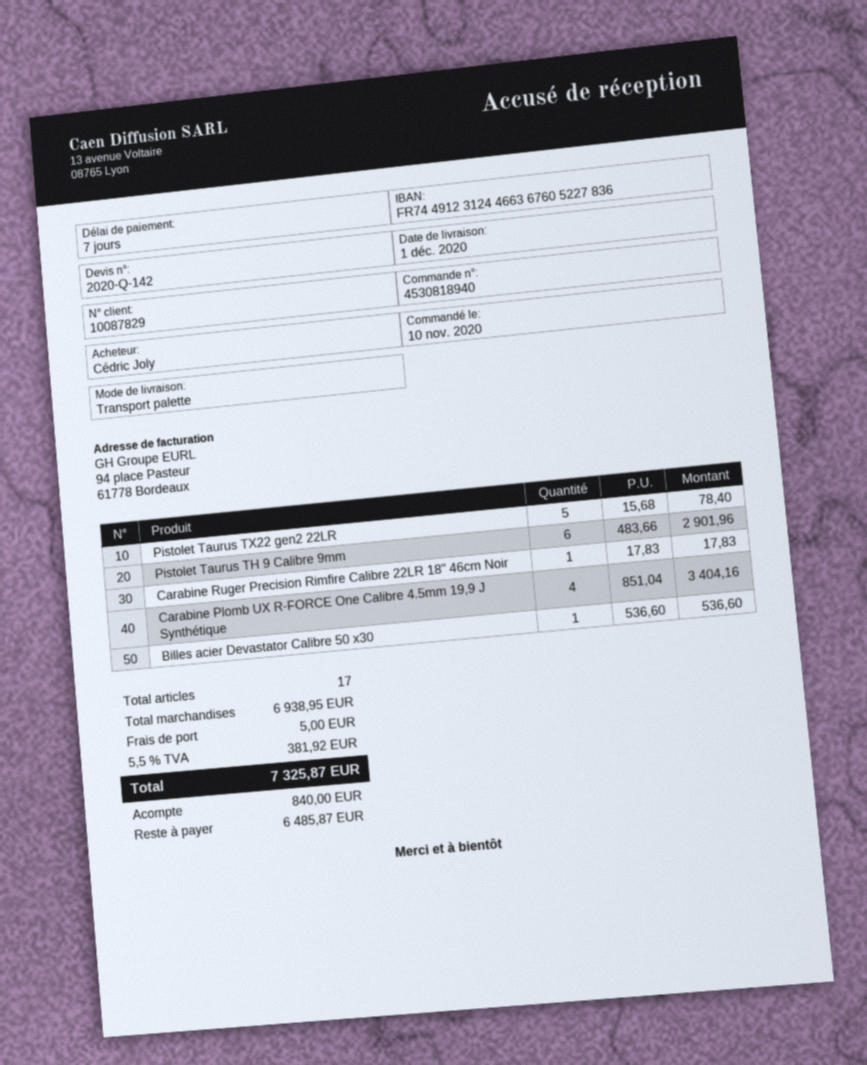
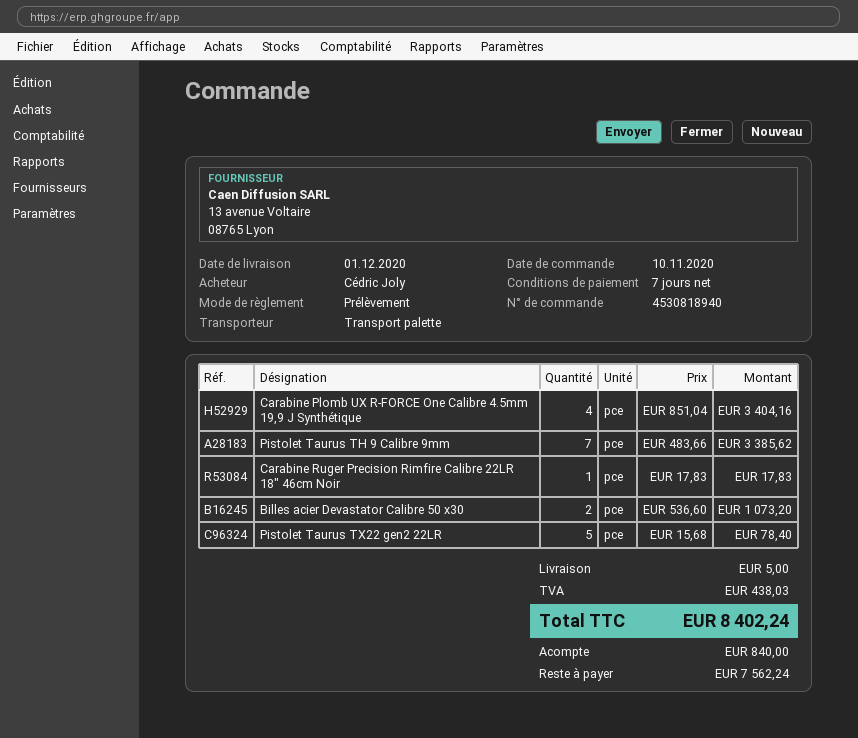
Pistolet Taurus TH 9 Calibre 9mm: 6 x 483.66 = 2901.96 -> 7 x 483.66 = 3385.62
Billes acier Devastator Calibre 50 x30: 1 x 536.60 = 536.60 -> 2 x 536.60 = 1073.20
tax: 381.92 -> 438.03
total: 7325.87 -> 8402.24
balance: 6485.87 -> 7562.24

